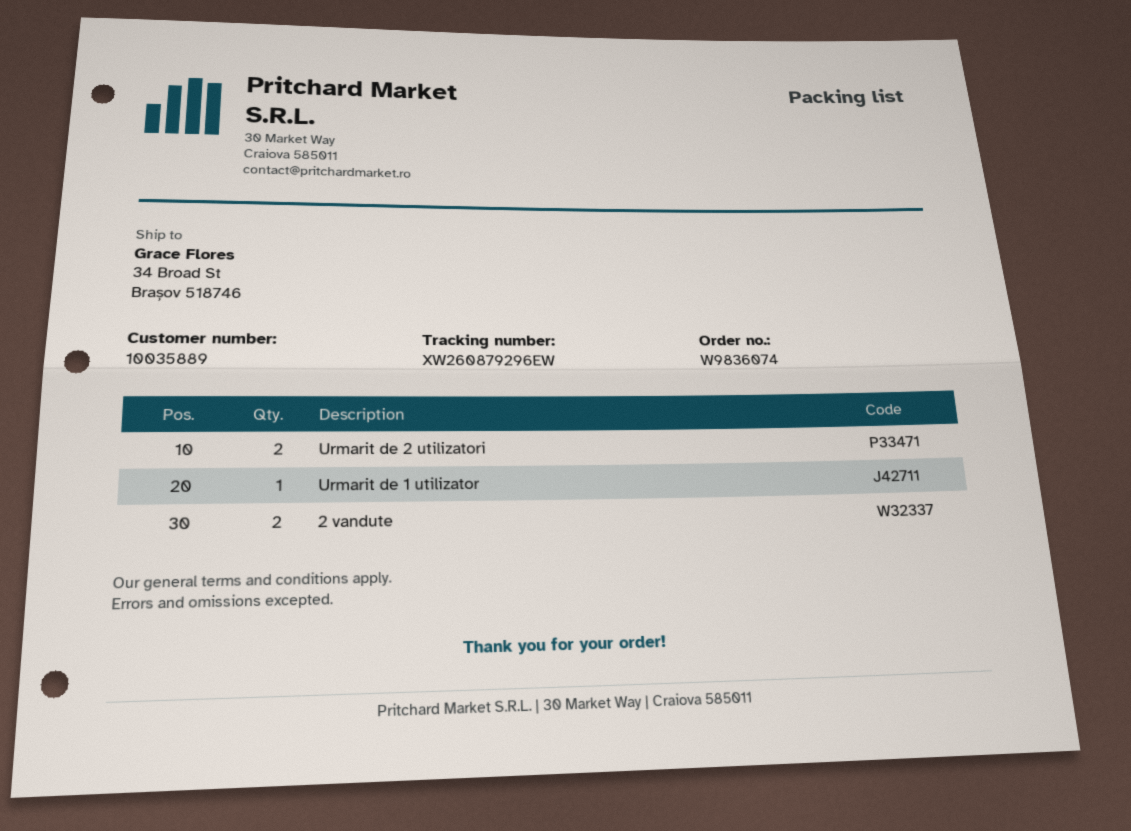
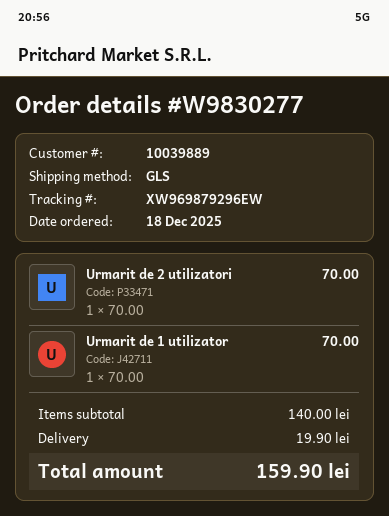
order number: W9836074 -> W9830277
customer number: 10035889 -> 10039889
tracking number: XW260879296EW -> XW969879296EW
Urmarit de 2 utilizatori: 2 -> 1
2 vandute: 2 -> none

